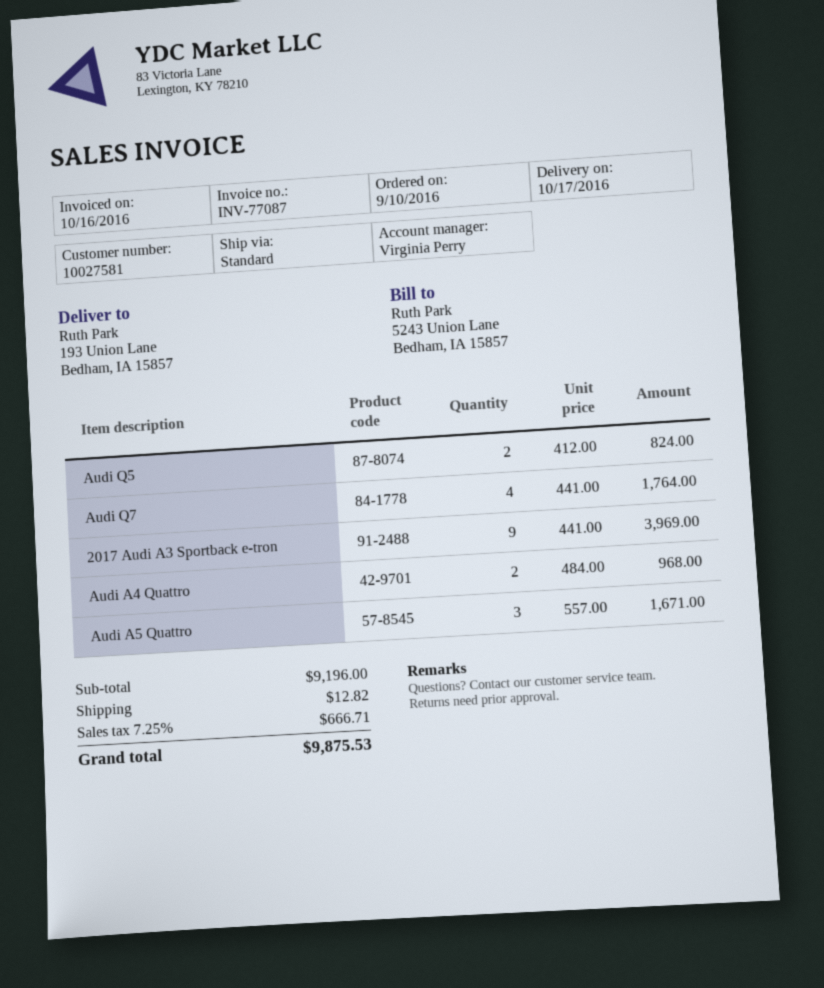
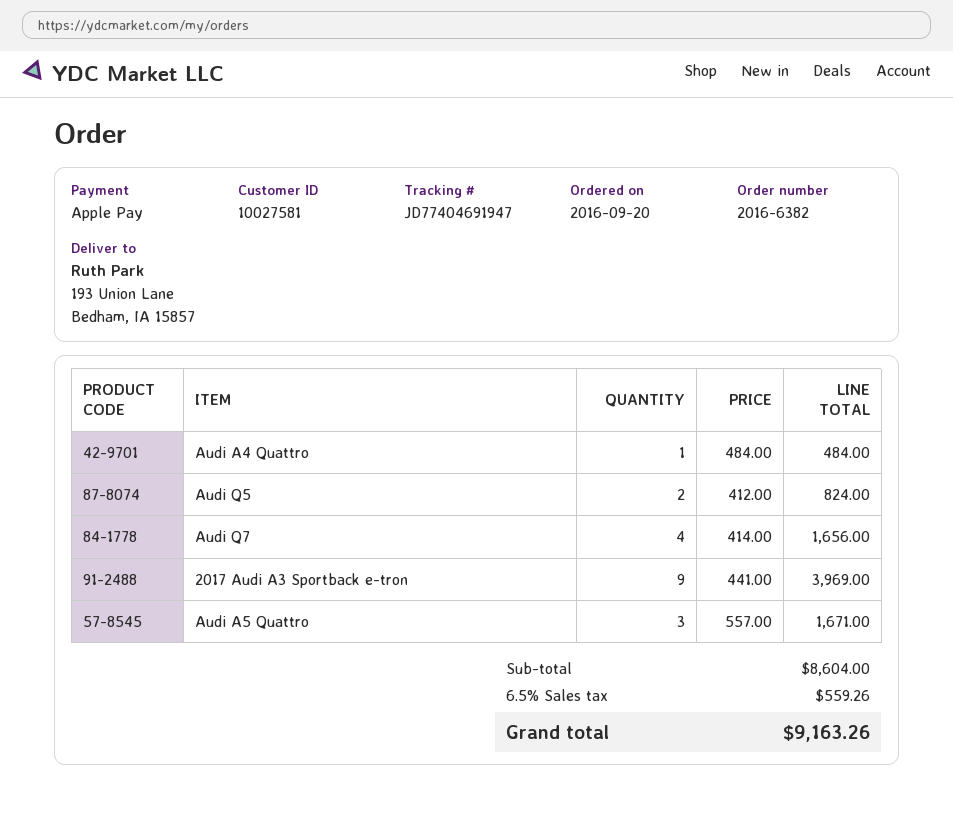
order date: 2016-09-10 -> 2016-09-20
Audi Q7: 4 x 441.00 = 1764.00 -> 4 x 414.00 = 1656.00
Audi A4 Quattro: 2 x 484.00 = 968.00 -> 1 x 484.00 = 484.00
subtotal: 9196.00 -> 8604.00
shipping: 12.82 -> none
tax: 7.25% = 666.71 -> 6.5% = 559.26
total: 9875.53 -> 9163.26

